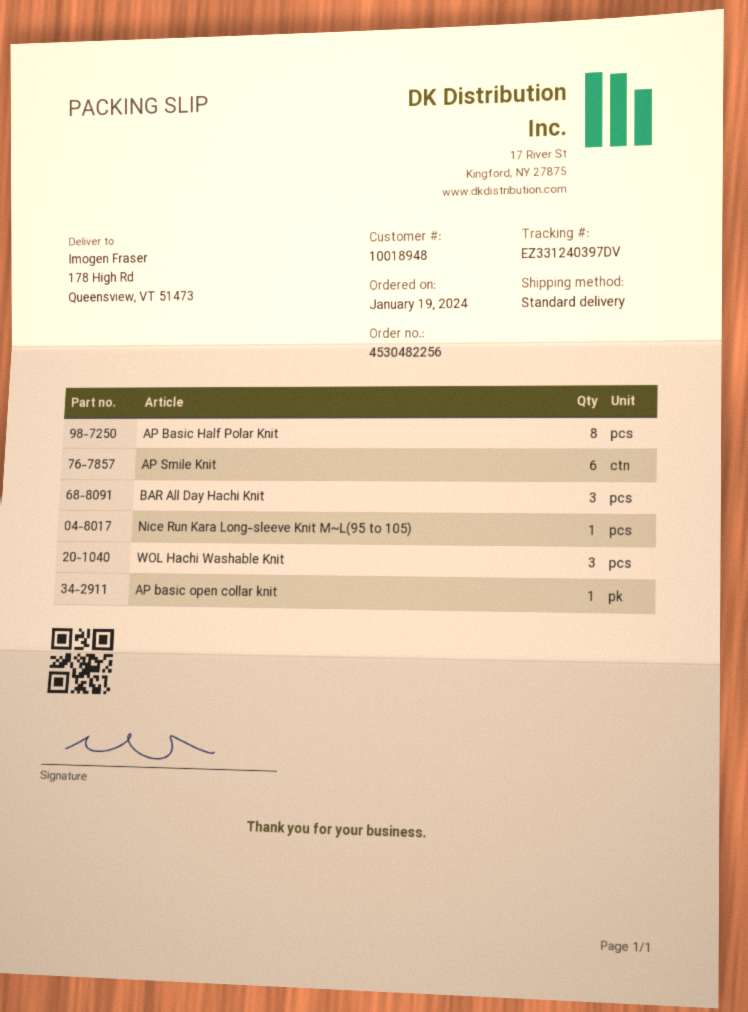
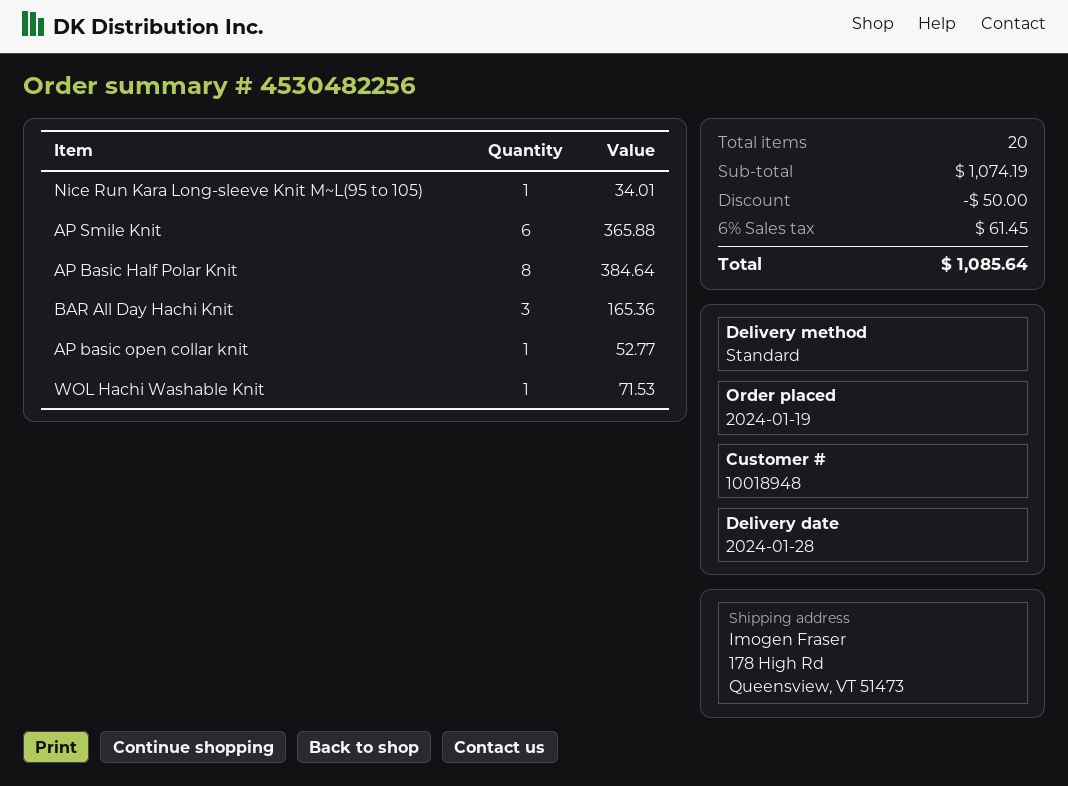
WOL Hachi Washable Knit: 3 -> 1

